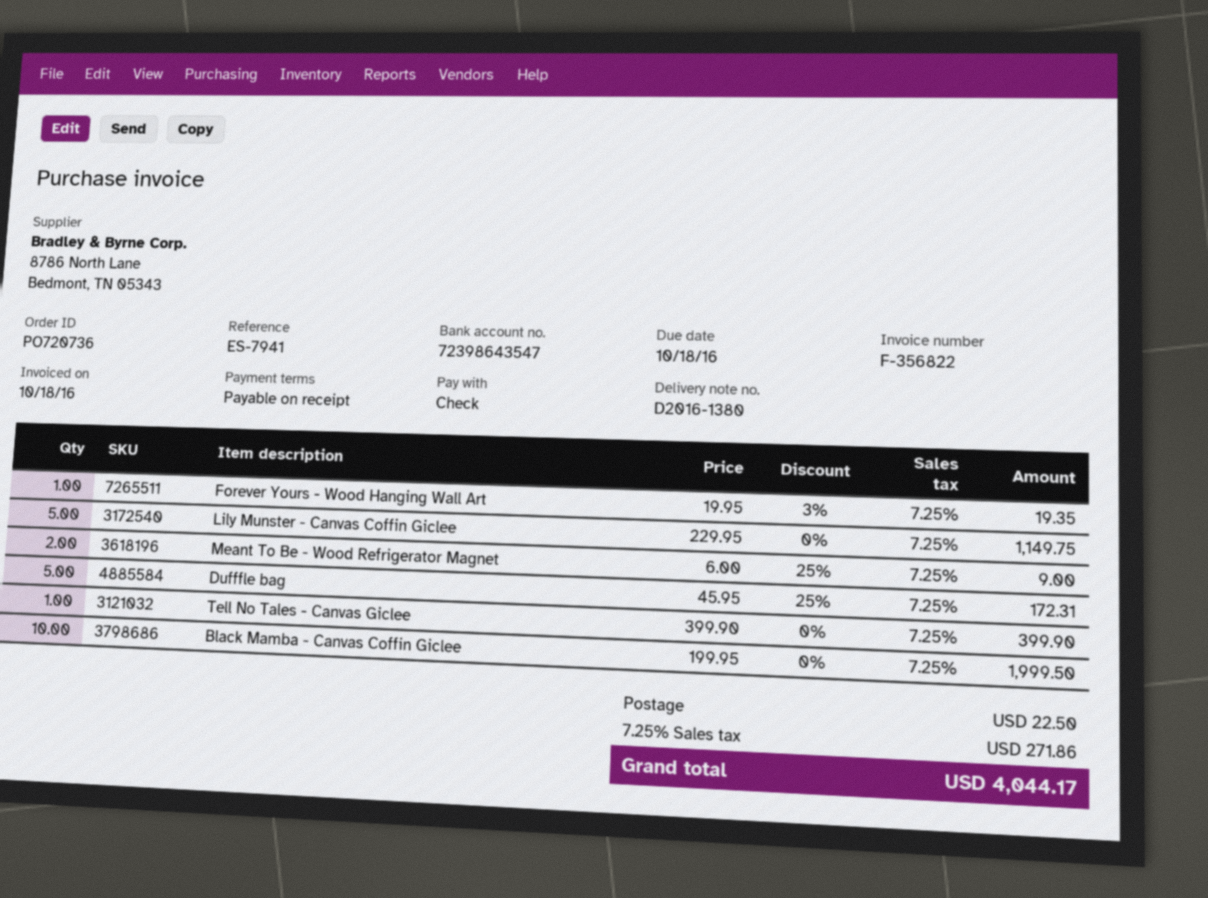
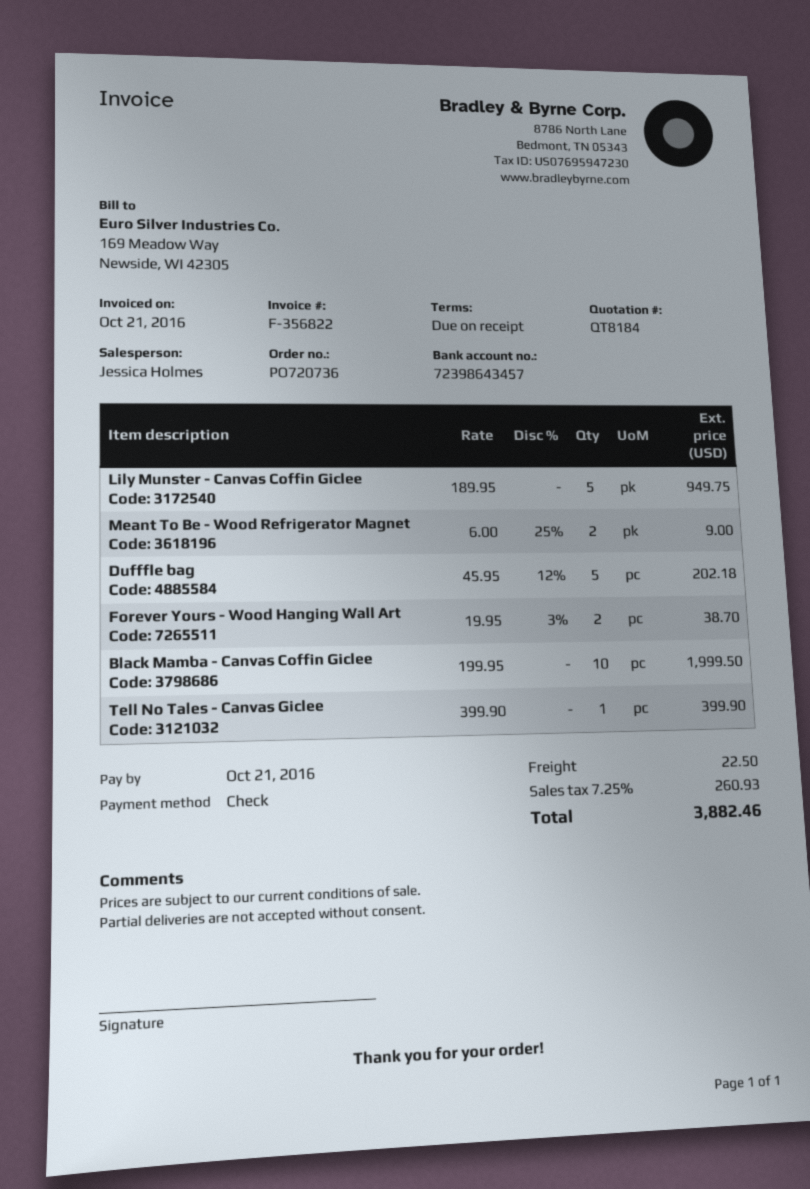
invoice date: 2016-10-18 -> 2016-10-21
due date: 2016-10-18 -> 2016-10-21
bank account: 72398643547 -> 72398643457
Forever Yours - Wood Hanging Wall Art: 1 x 19.95 - 3% = 19.35 -> 2 x 19.95 - 3% = 38.70
Lily Munster - Canvas Coffin Giclee: 5 x 229.95 = 1149.75 -> 5 x 189.95 = 949.75
Dufffle bag: 5 x 45.95 - 25% = 172.31 -> 5 x 45.95 - 12% = 202.18
tax: 7.25% = 271.86 -> 7.25% = 260.93
total: 4044.17 -> 3882.46

